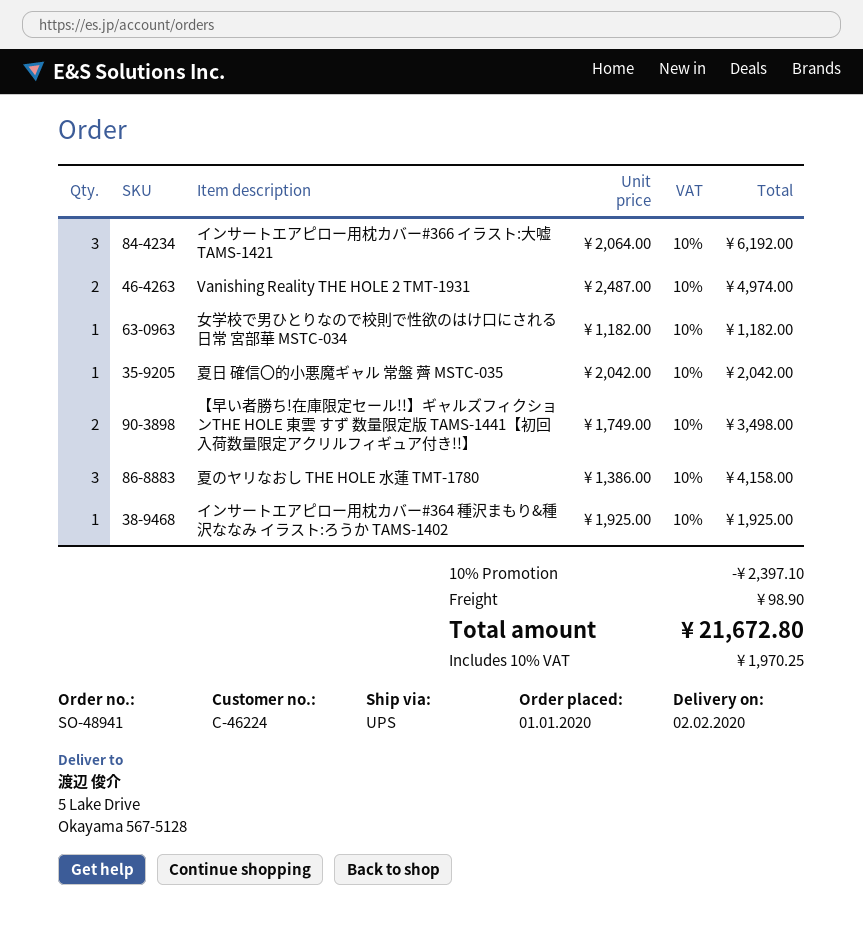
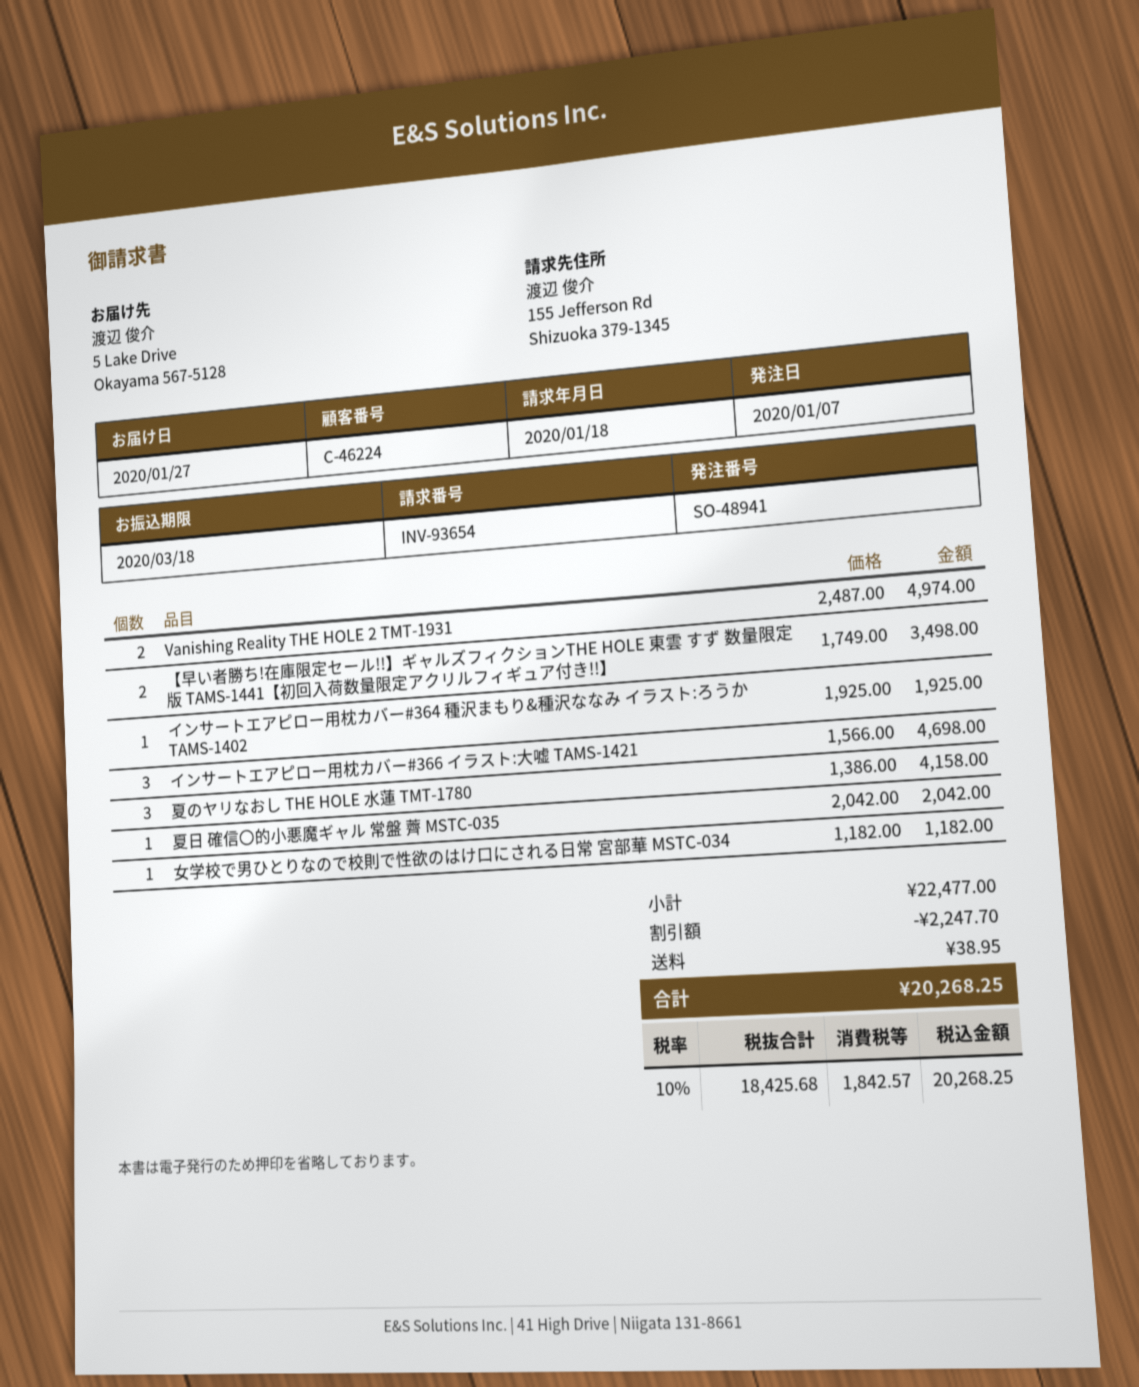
order date: 2020-01-01 -> 2020-01-07
delivery date: 2020-02-02 -> 2020-01-27
インサートエアピロー用枕カバー#366 イラスト:大嘘 TAMS-1421: 3 x 2064.00 = 6192.00 -> 3 x 1566.00 = 4698.00
discount: 2397.10 -> 2247.70
shipping: 98.90 -> 38.95
tax: 10% = 1970.25 -> 10% = 1842.57
total: 21672.80 -> 20268.25

